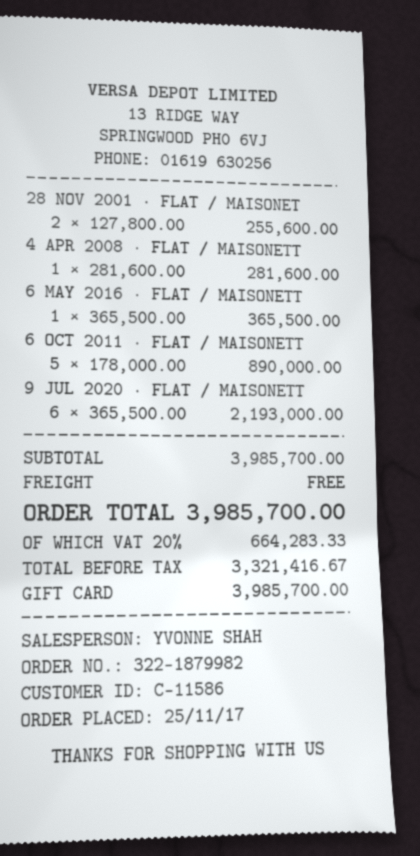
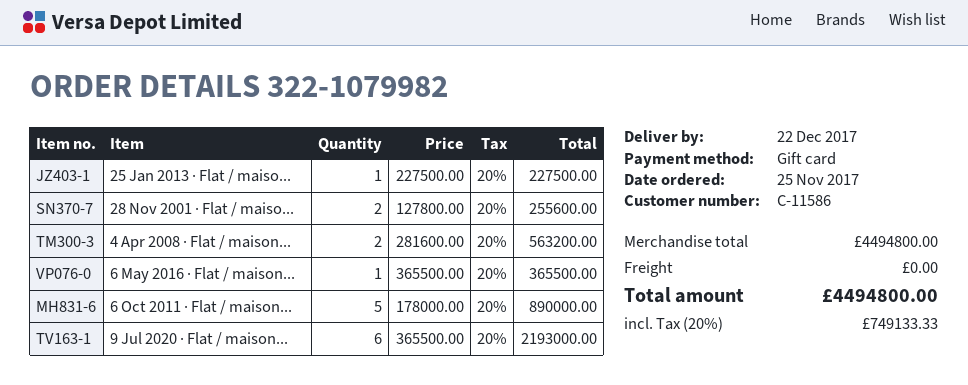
order number: 322-1879982 -> 322-1079982
4 APR 2008 · FLAT / MAISONETT: 1 x 281600.00 = 281600.00 -> 2 x 281600.00 = 563200.00
25 Jan 2013 · Flat / maiso...: none -> 1 x 227500.00 = 227500.00
subtotal: 3985700.00 -> 4494800.00
tax: 20% = 664283.33 -> 20% = 749133.33
total: 3985700.00 -> 4494800.00

